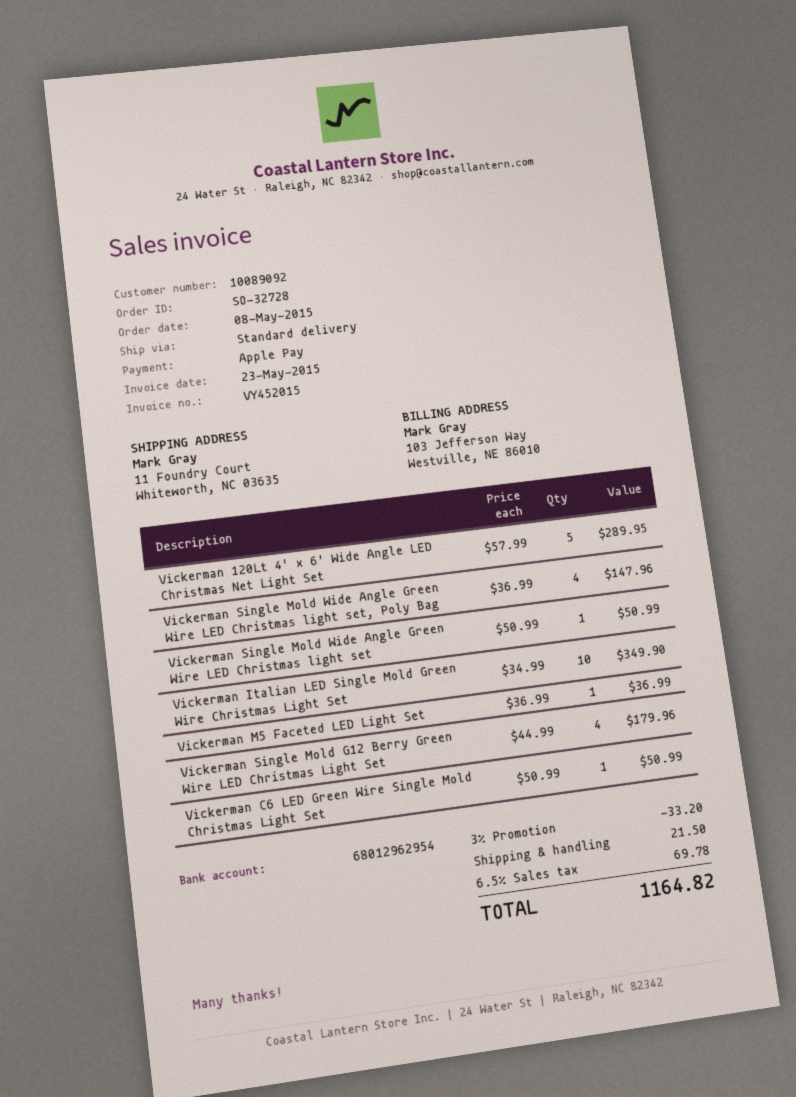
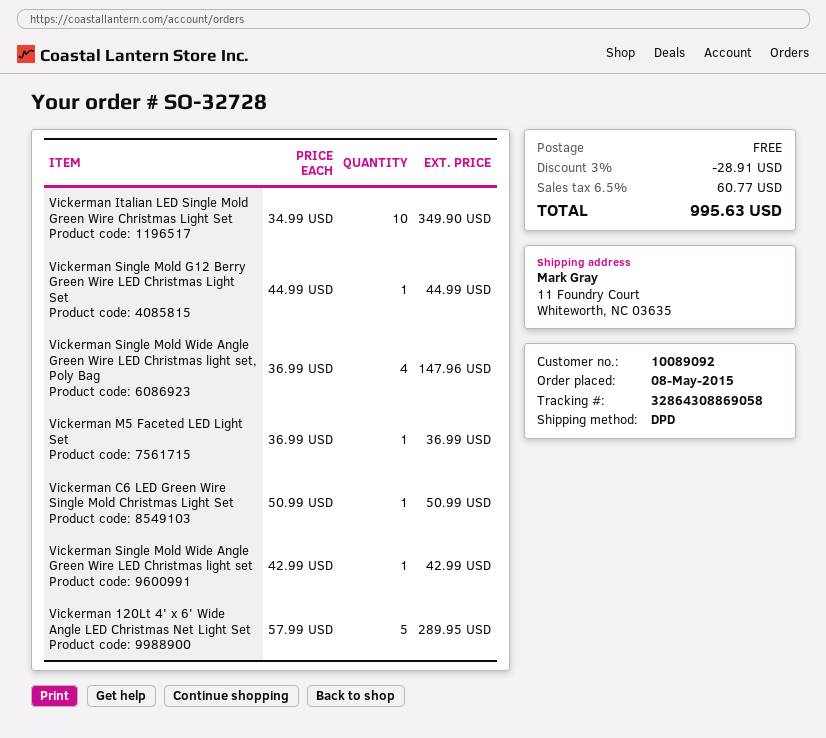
shipping method: standard -> DPD
Vickerman Single Mold Wide Angle Green Wire LED Christmas light set: 1 x 50.99 = 50.99 -> 1 x 42.99 = 42.99
Vickerman Single Mold G12 Berry Green Wire LED Christmas Light Set: 4 x 44.99 = 179.96 -> 1 x 44.99 = 44.99
discount: 3% = 33.20 -> 3% = 28.91
shipping: 21.50 -> 0.00
tax: 6.5% = 69.78 -> 6.5% = 60.77
total: 1164.82 -> 995.63

